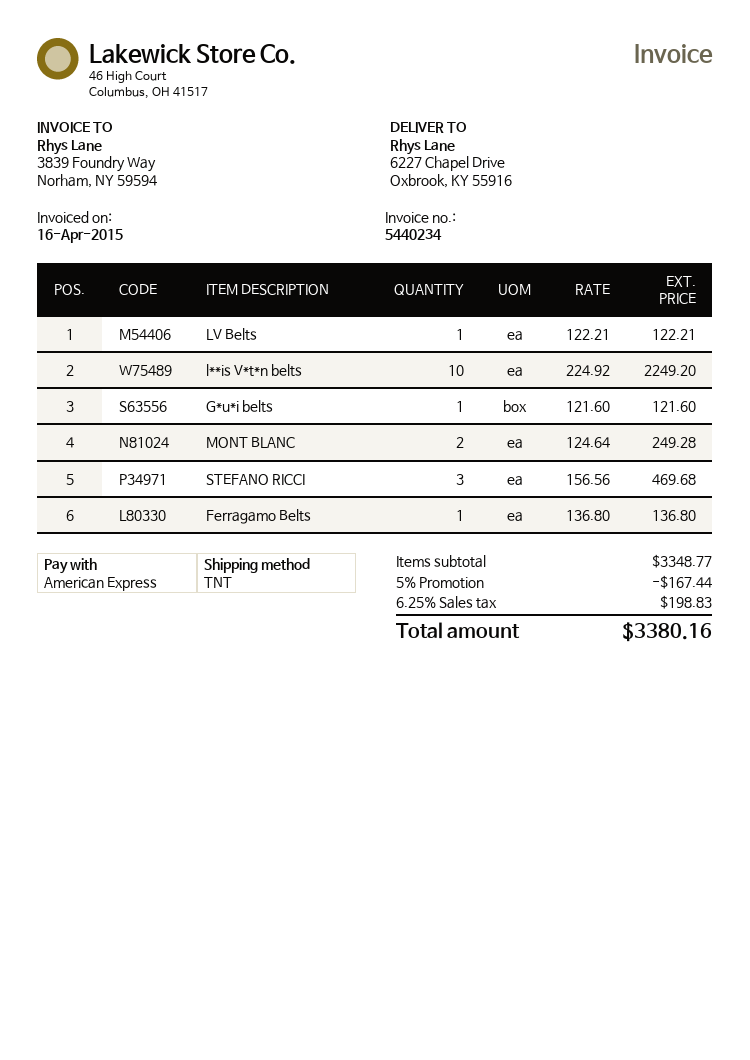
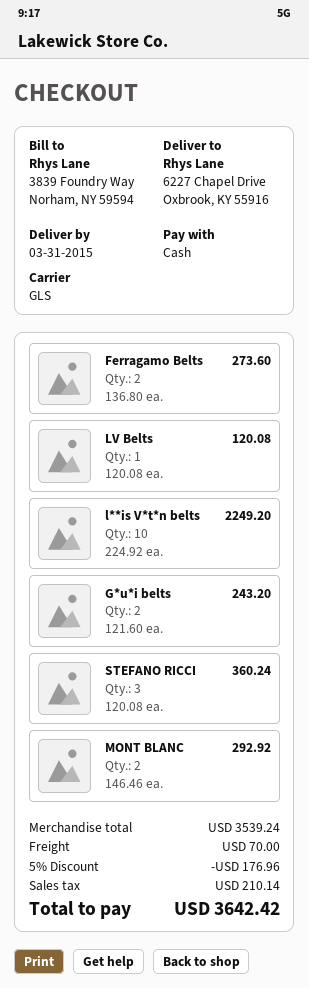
payment method: American Express -> cash
shipping method: TNT -> GLS
LV Belts: 1 x 122.21 = 122.21 -> 1 x 120.08 = 120.08
G*u*i belts: 1 x 121.60 = 121.60 -> 2 x 121.60 = 243.20
MONT BLANC: 2 x 124.64 = 249.28 -> 2 x 146.46 = 292.92
STEFANO RICCI: 3 x 156.56 = 469.68 -> 3 x 120.08 = 360.24
Ferragamo Belts: 1 x 136.80 = 136.80 -> 2 x 136.80 = 273.60
subtotal: 3348.77 -> 3539.24
discount: 5% = 167.44 -> 5% = 176.96
shipping: none -> 70.00
tax: 198.83 -> 210.14
total: 3380.16 -> 3642.42

